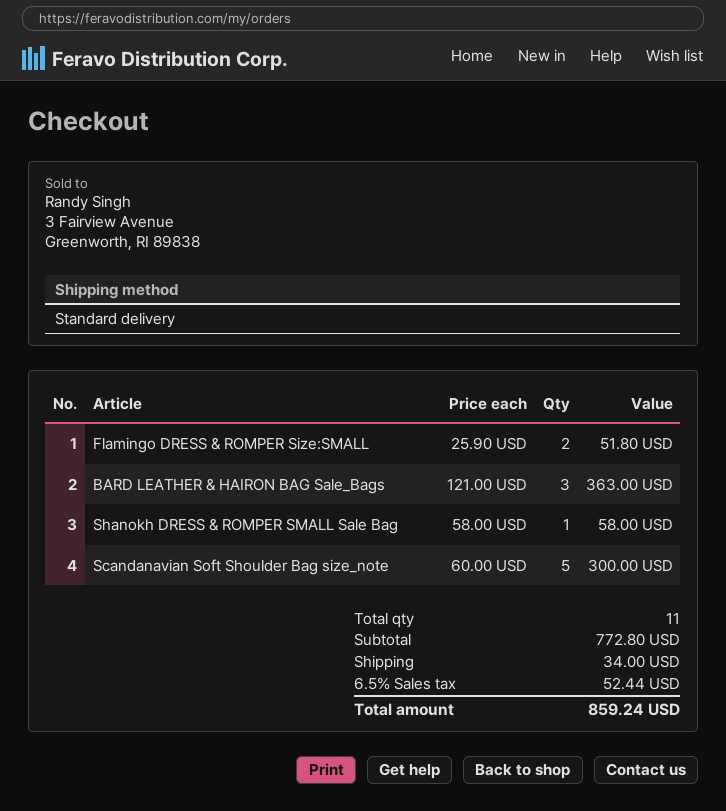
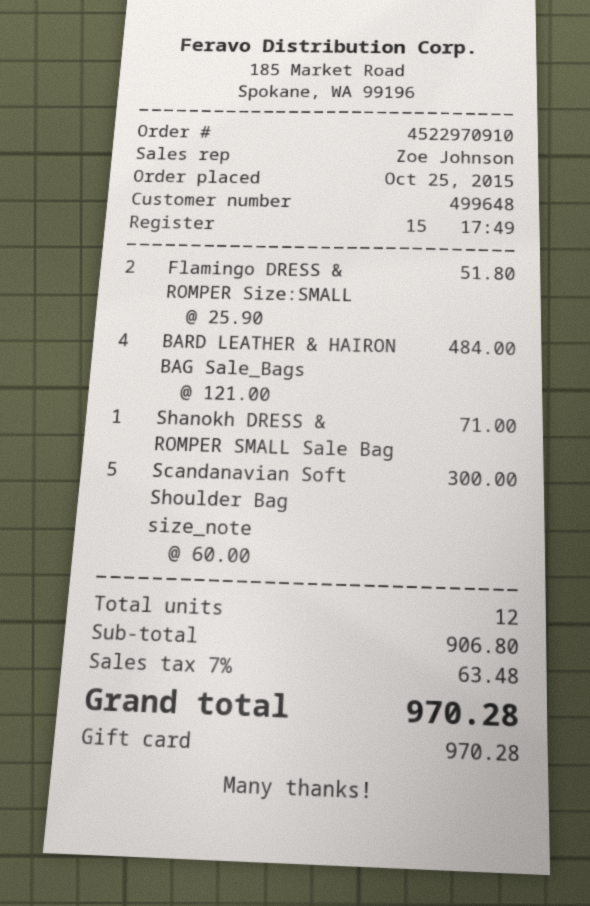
BARD LEATHER & HAIRON BAG Sale_Bags: 3 x 121.00 = 363.00 -> 4 x 121.00 = 484.00
Shanokh DRESS & ROMPER SMALL Sale Bag: 1 x 58.00 = 58.00 -> 1 x 71.00 = 71.00
total quantity: 11 -> 12
subtotal: 772.80 -> 906.80
shipping: 34.00 -> none
tax: 6.5% = 52.44 -> 7% = 63.48
total: 859.24 -> 970.28

